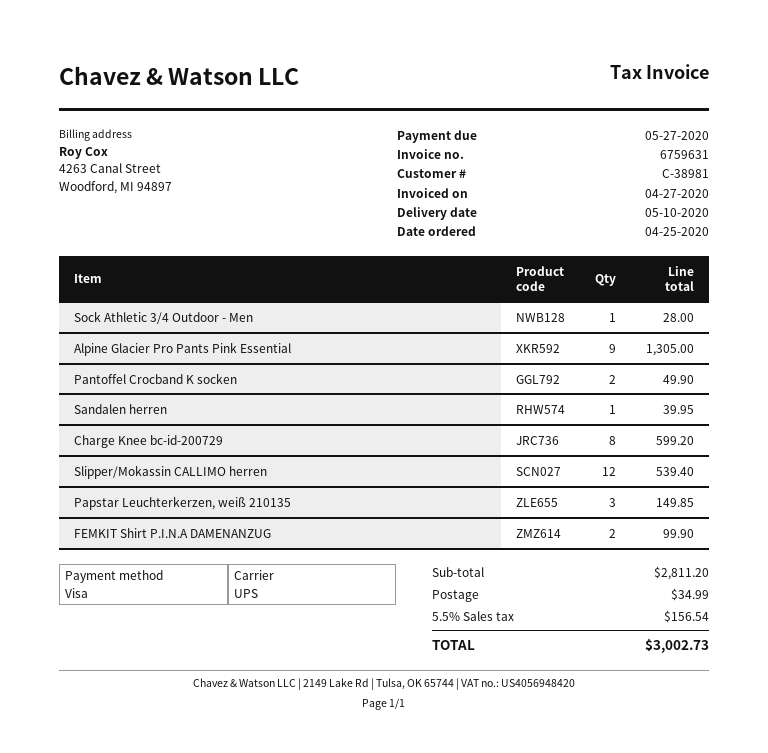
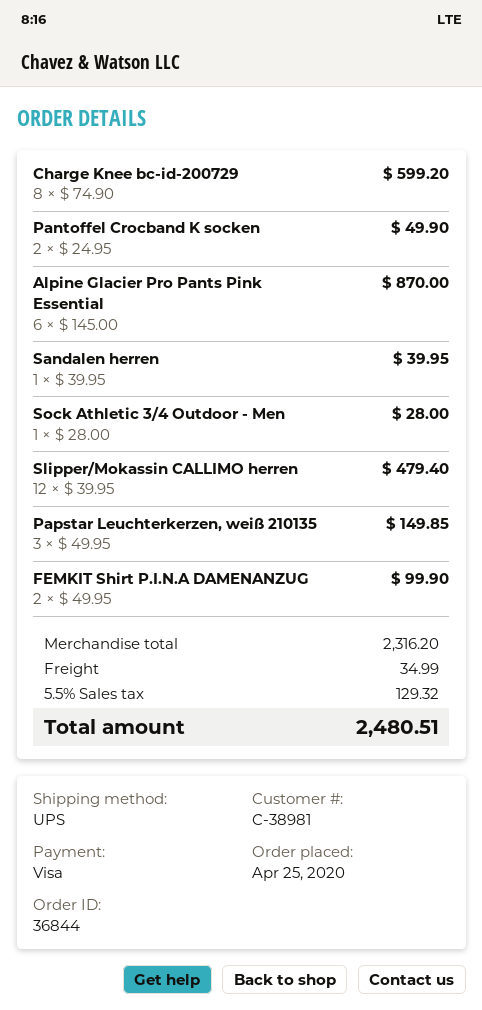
Alpine Glacier Pro Pants Pink Essential: 9 for 1305.00 -> 6 for 870.00
Slipper/Mokassin CALLIMO herren: 12 for 539.40 -> 12 for 479.40
subtotal: 2811.20 -> 2316.20
tax: 5.5% = 156.54 -> 5.5% = 129.32
total: 3002.73 -> 2480.51

